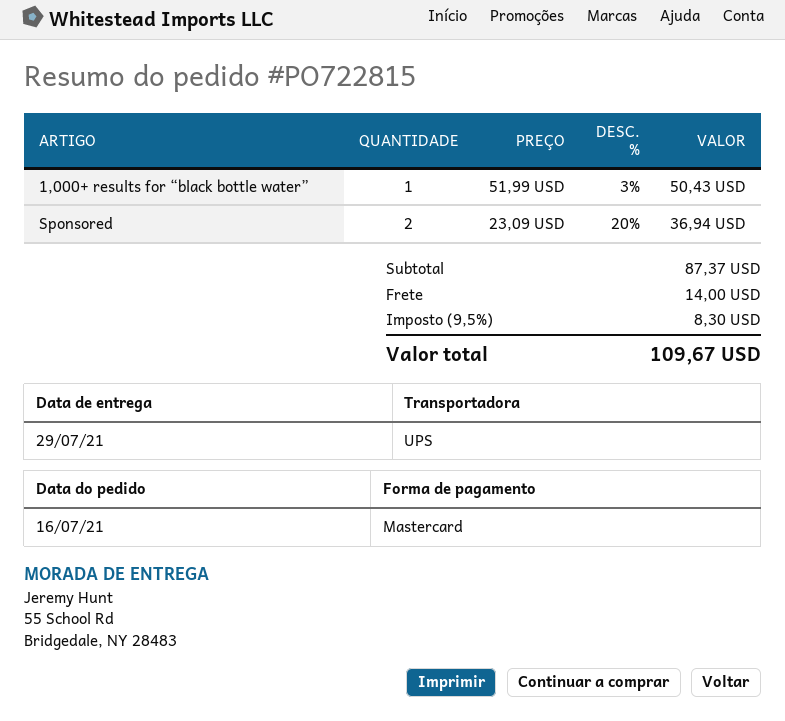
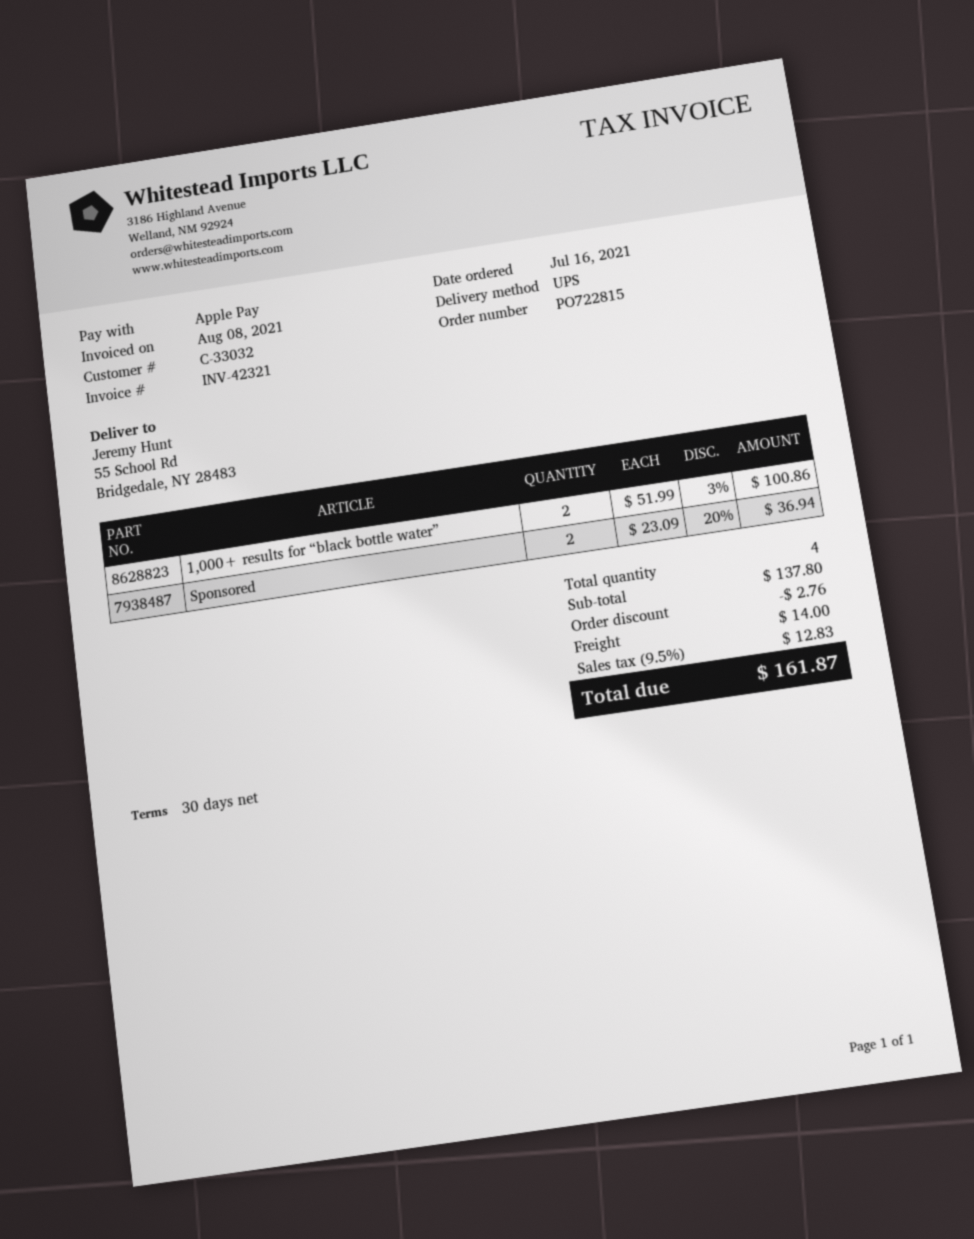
payment method: Mastercard -> Apple Pay
1,000+ results for “black bottle water”: 1 x 51.99 - 3% = 50.43 -> 2 x 51.99 - 3% = 100.86
subtotal: 87.37 -> 137.80
discount: none -> 2.76
tax: 9.5% = 8.30 -> 9.5% = 12.83
total: 109.67 -> 161.87

